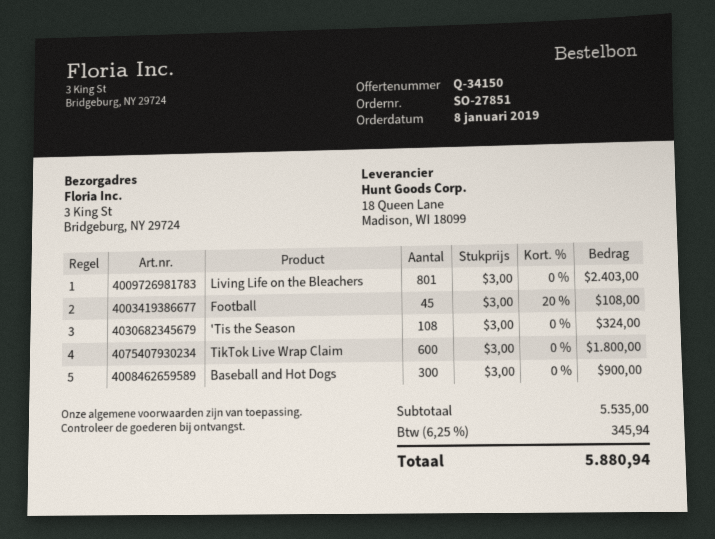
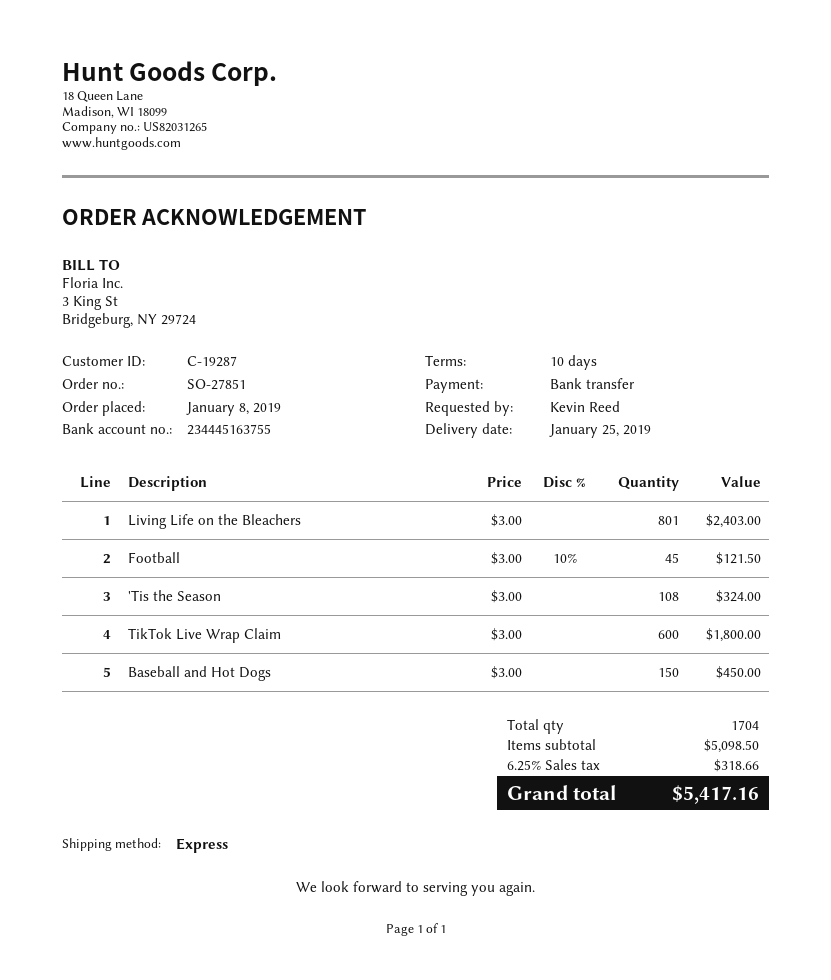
Football: 45 x 3.00 - 20% = 108.00 -> 45 x 3.00 - 10% = 121.50
Baseball and Hot Dogs: 300 x 3.00 = 900.00 -> 150 x 3.00 = 450.00
subtotal: 5535.00 -> 5098.50
tax: 6.25% = 345.94 -> 6.25% = 318.66
total: 5880.94 -> 5417.16

